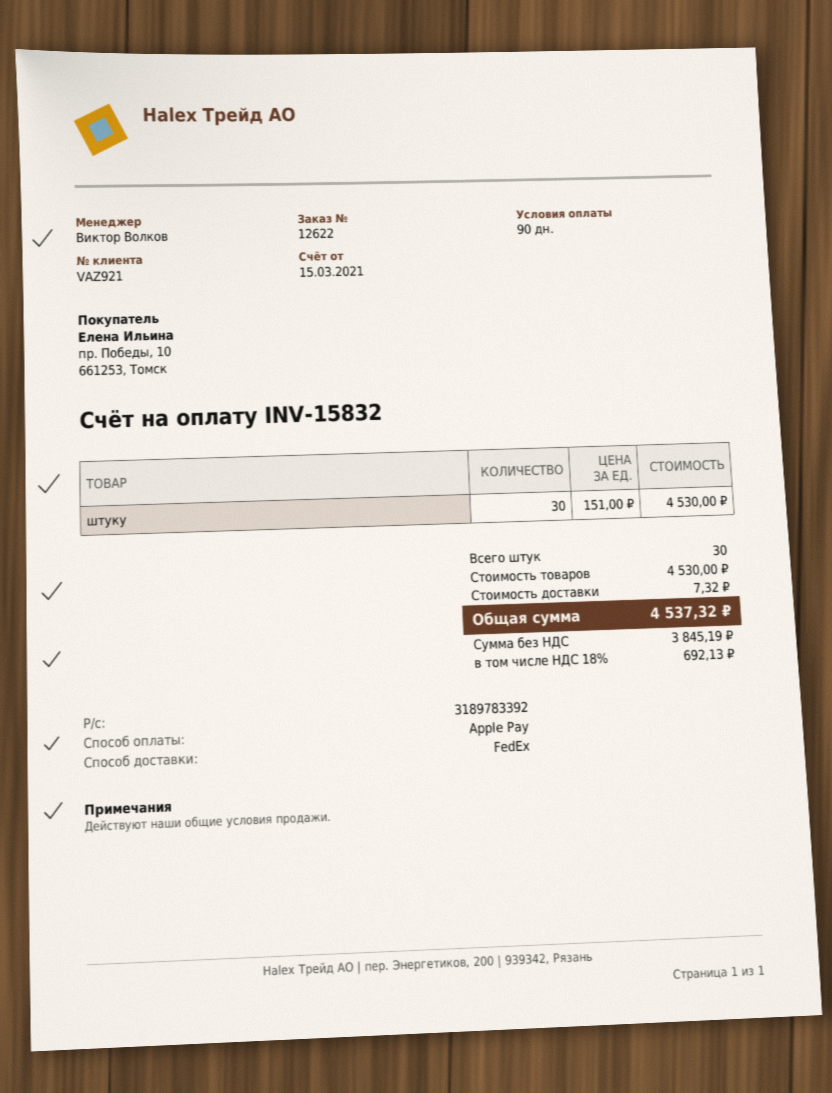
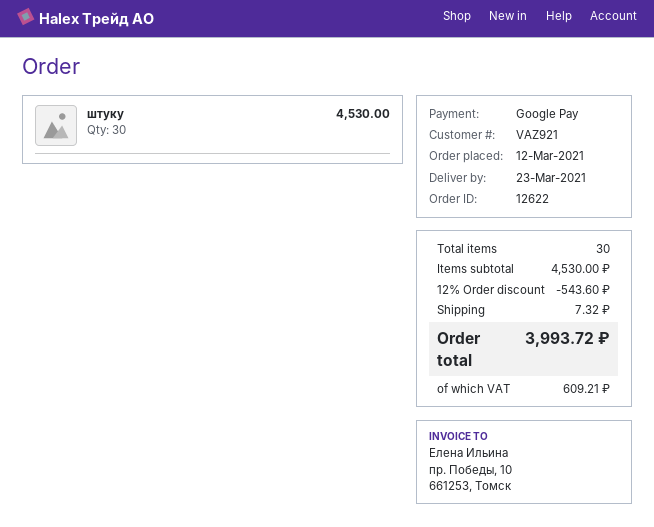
payment method: Apple Pay -> Google Pay
discount: none -> 12% = 543.60
tax: 692.13 -> 609.21
total: 4537.32 -> 3993.72

